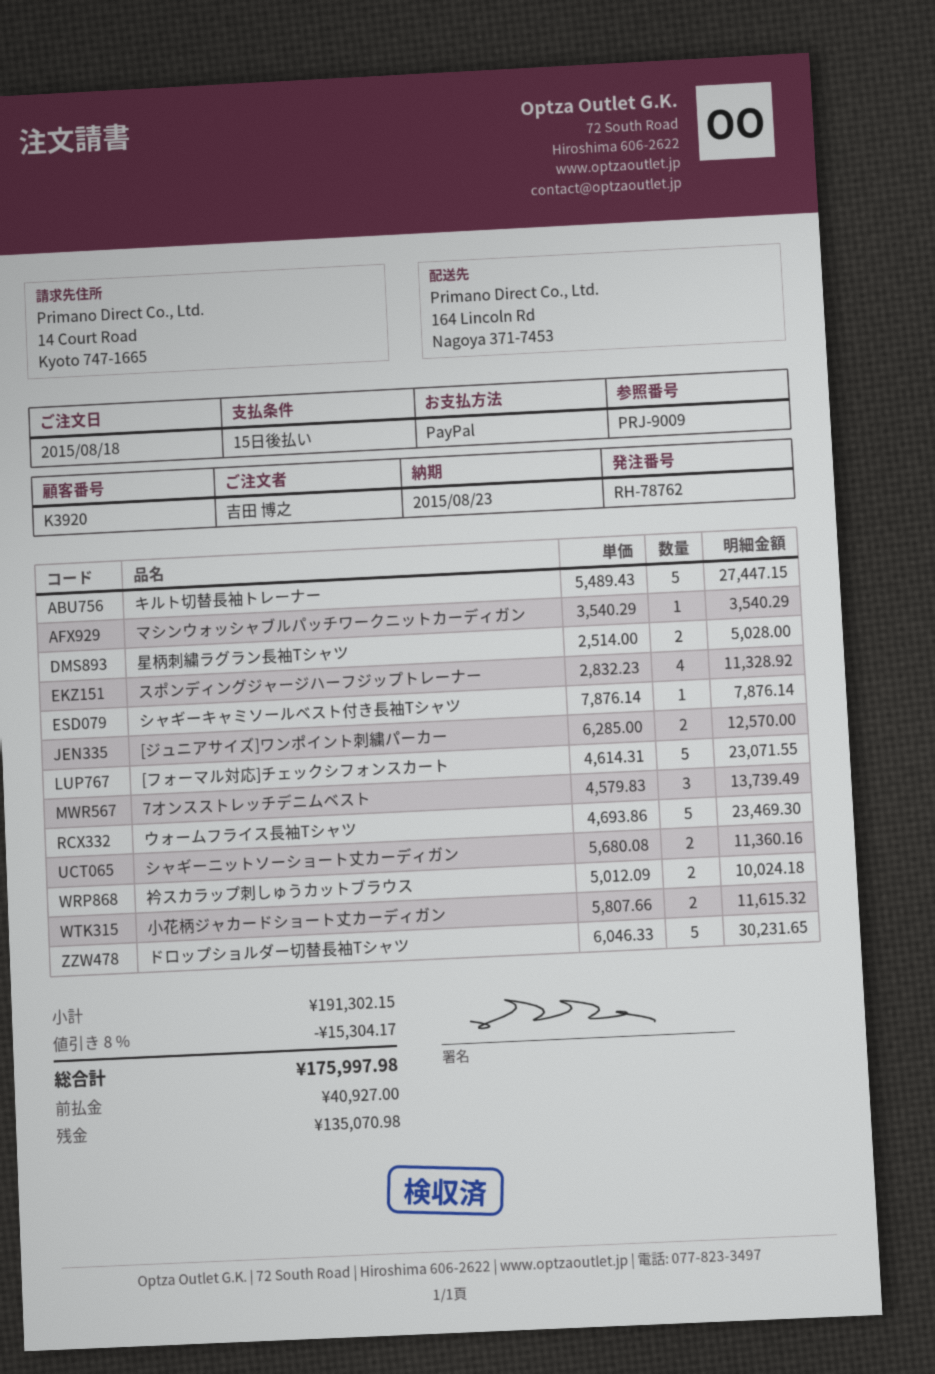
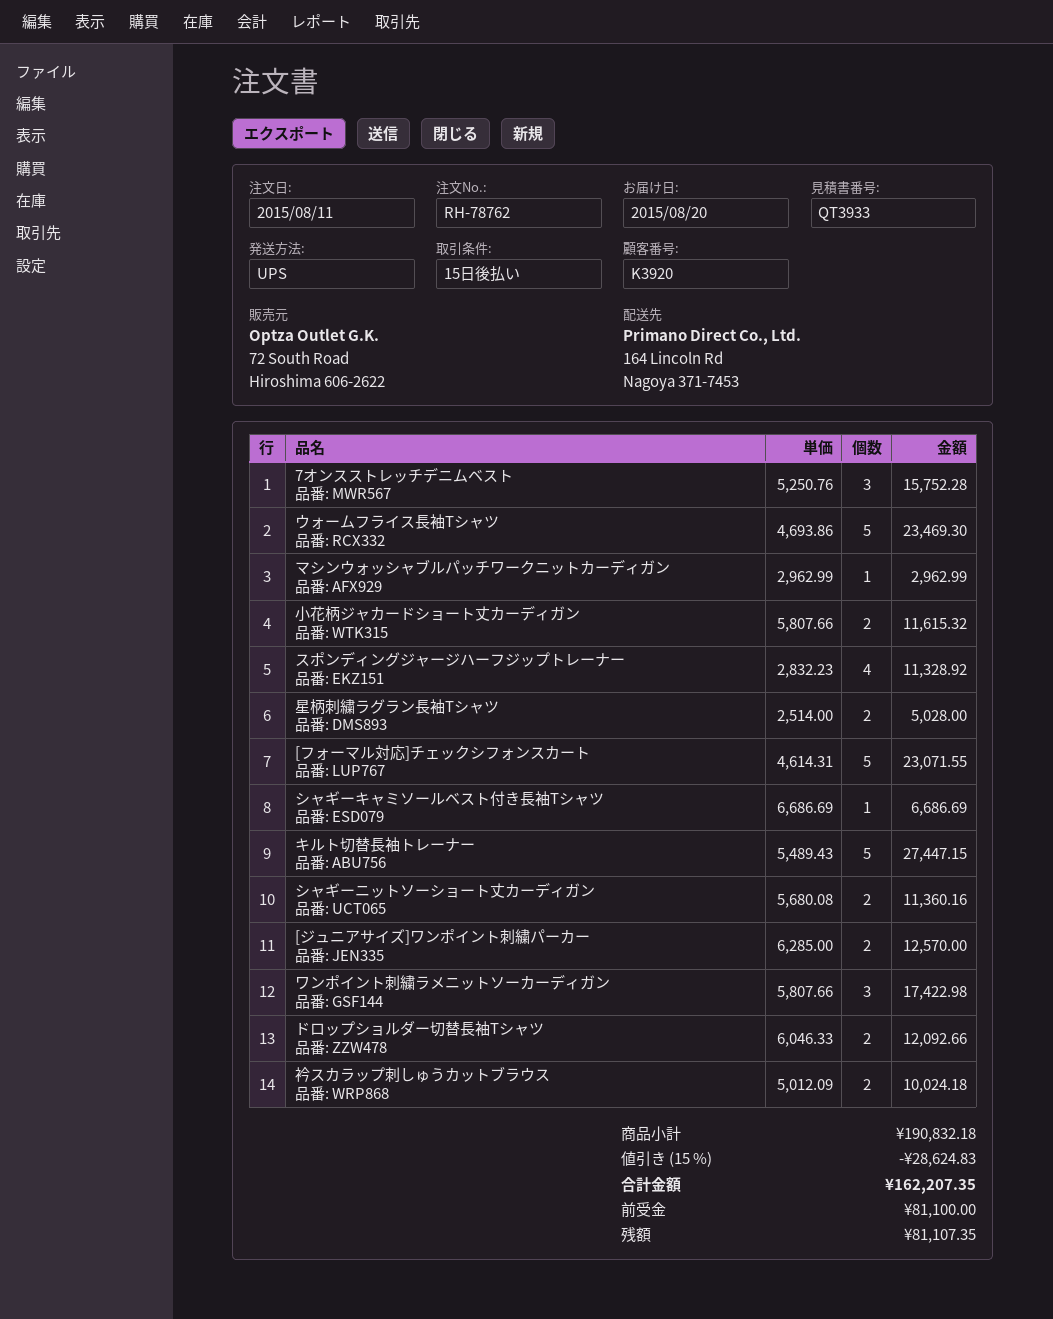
order date: 2015-08-18 -> 2015-08-11
delivery date: 2015-08-23 -> 2015-08-20
マシンウォッシャブルパッチワークニットカーディガン: 1 x 3540.29 = 3540.29 -> 1 x 2962.99 = 2962.99
シャギーキャミソールベスト付き長袖Tシャツ: 1 x 7876.14 = 7876.14 -> 1 x 6686.69 = 6686.69
7オンスストレッチデニムベスト: 3 x 4579.83 = 13739.49 -> 3 x 5250.76 = 15752.28
ドロップショルダー切替長袖Tシャツ: 5 x 6046.33 = 30231.65 -> 2 x 6046.33 = 12092.66
ワンポイント刺繍ラメニットソーカーディガン: none -> 3 x 5807.66 = 17422.98
subtotal: 191302.15 -> 190832.18
discount: 8% = 15304.17 -> 15% = 28624.83
total: 175997.98 -> 162207.35
deposit: 40927.00 -> 81100.00
balance: 135070.98 -> 81107.35

